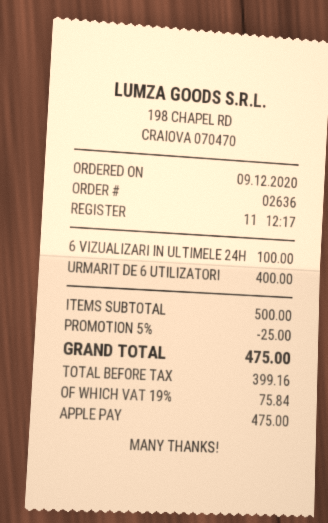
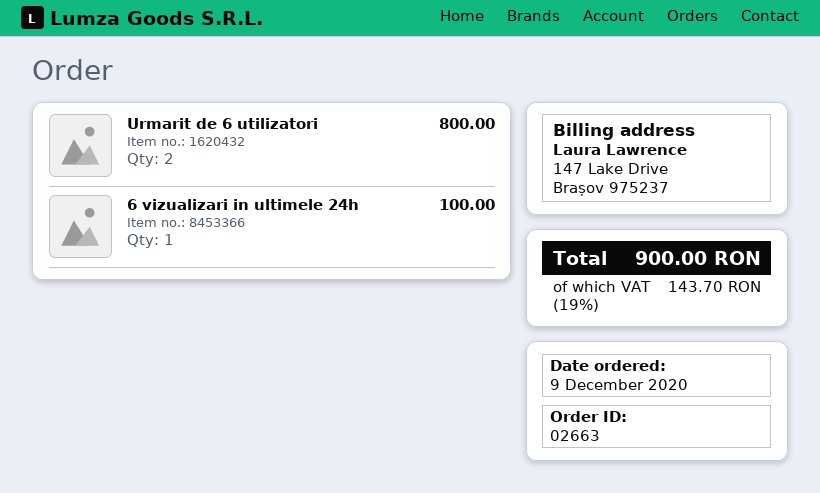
order number: 02636 -> 02663
URMARIT DE 6 UTILIZATORI: 1 for 400.00 -> 2 for 800.00
discount: 5% = 25.00 -> none
tax: 19% = 75.84 -> 19% = 143.70
total: 475.00 -> 900.00

